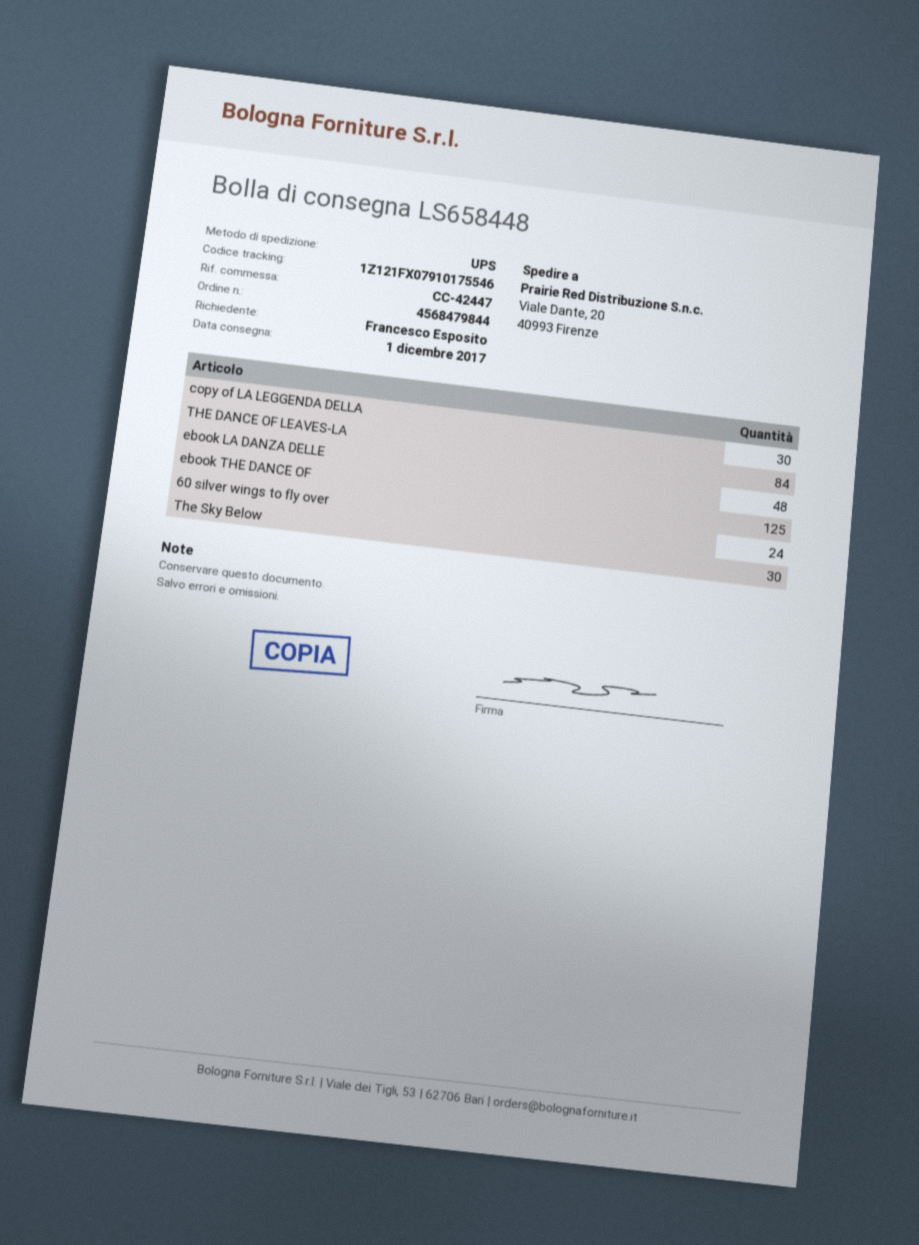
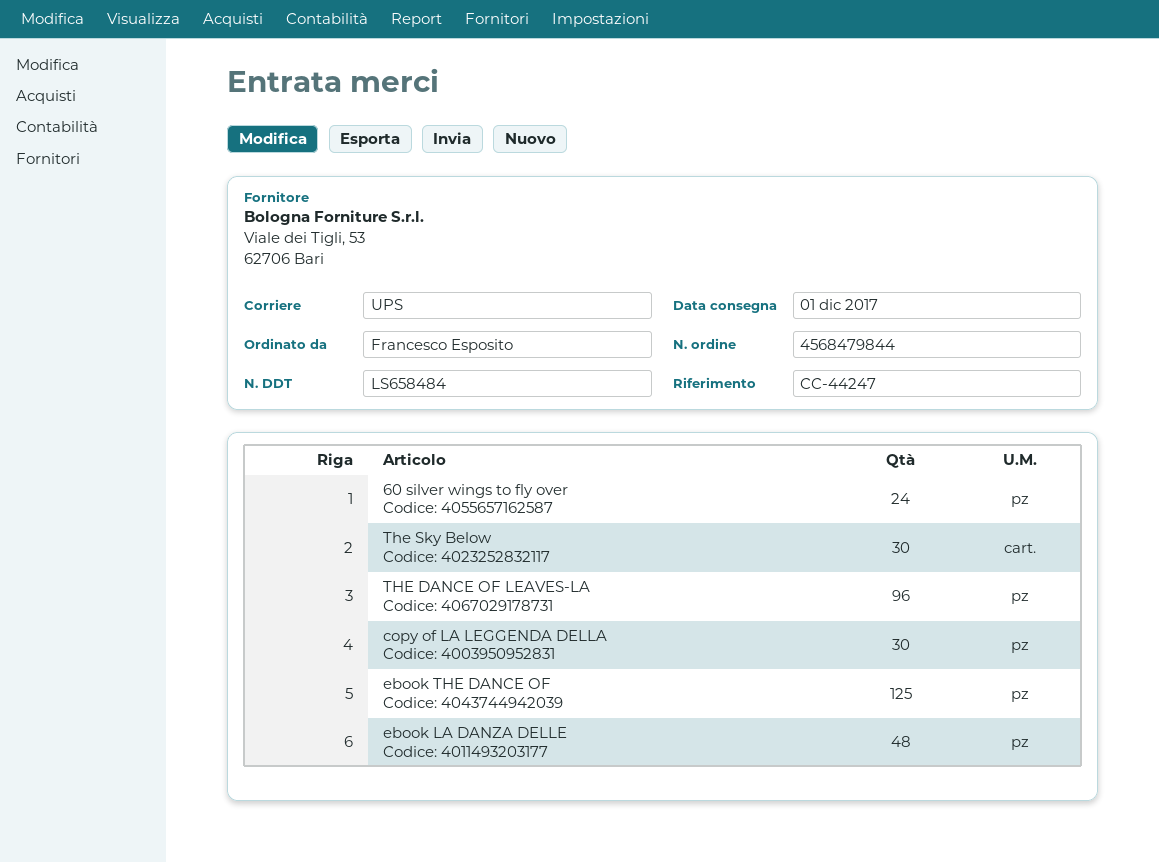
delivery note number: LS658448 -> LS658484
reference: CC-42447 -> CC-44247
THE DANCE OF LEAVES-LA: 84 -> 96

